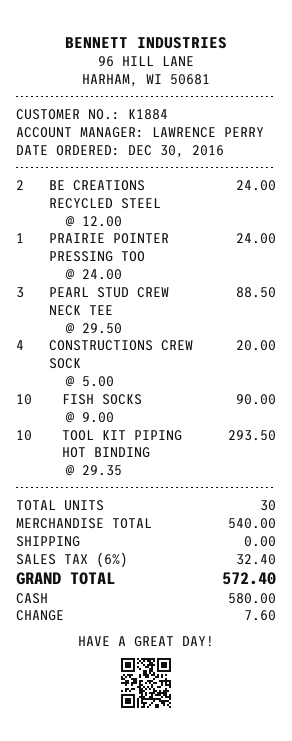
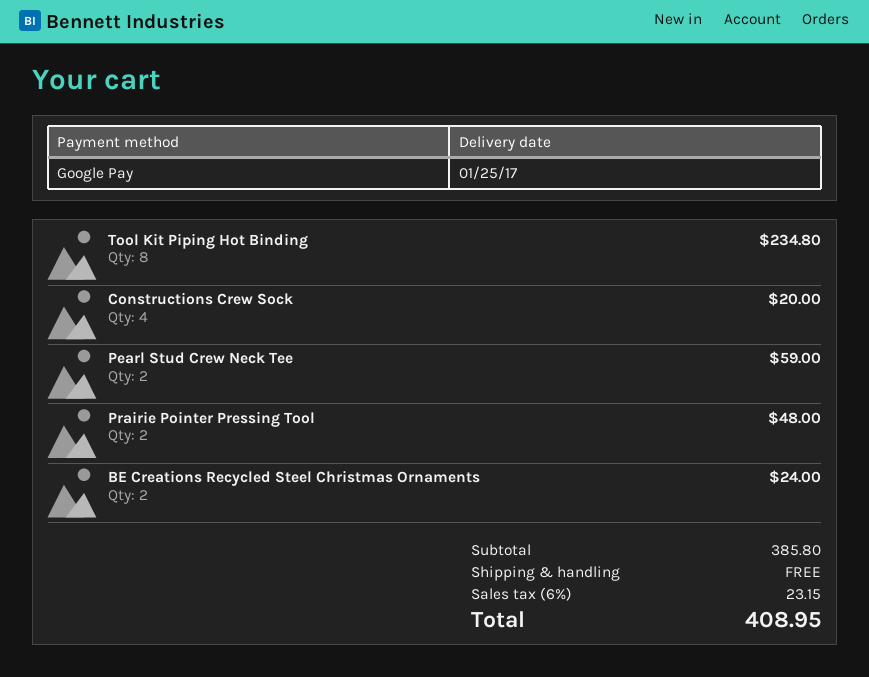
payment method: cash -> Google Pay
PRAIRIE POINTER PRESSING TOO: 1 for 24.00 -> 2 for 48.00
PEARL STUD CREW NECK TEE: 3 for 88.50 -> 2 for 59.00
FISH SOCKS: 10 for 90.00 -> none
TOOL KIT PIPING HOT BINDING: 10 for 293.50 -> 8 for 234.80
subtotal: 540.00 -> 385.80
tax: 6% = 32.40 -> 6% = 23.15
total: 572.40 -> 408.95

